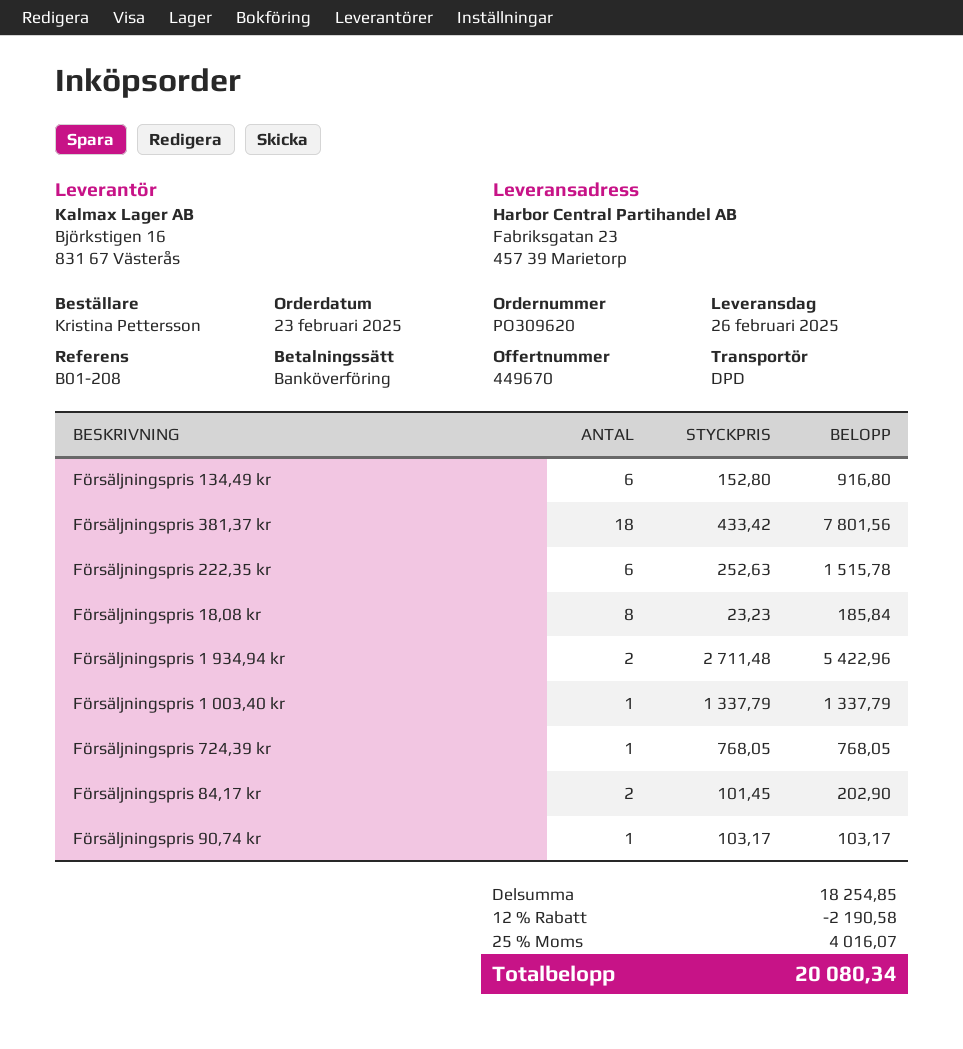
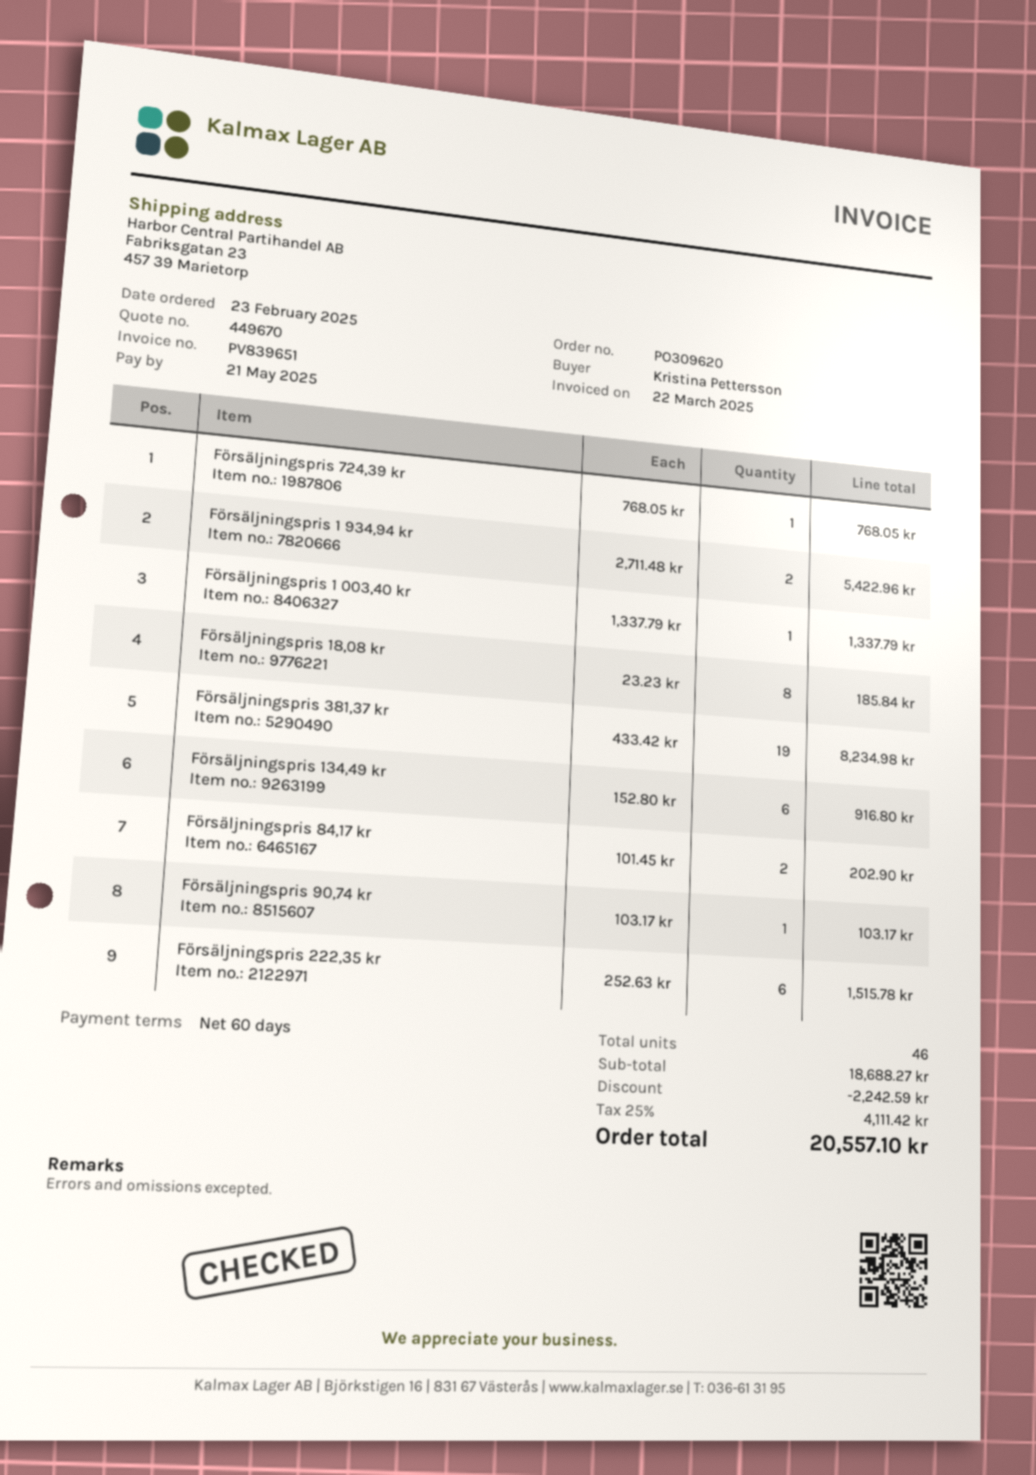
Försäljningspris 381,37 kr: 18 x 433.42 = 7801.56 -> 19 x 433.42 = 8234.98
subtotal: 18254.85 -> 18688.27
discount: 2190.58 -> 2242.59
tax: 25% = 4016.07 -> 25% = 4111.42
total: 20080.34 -> 20557.10

